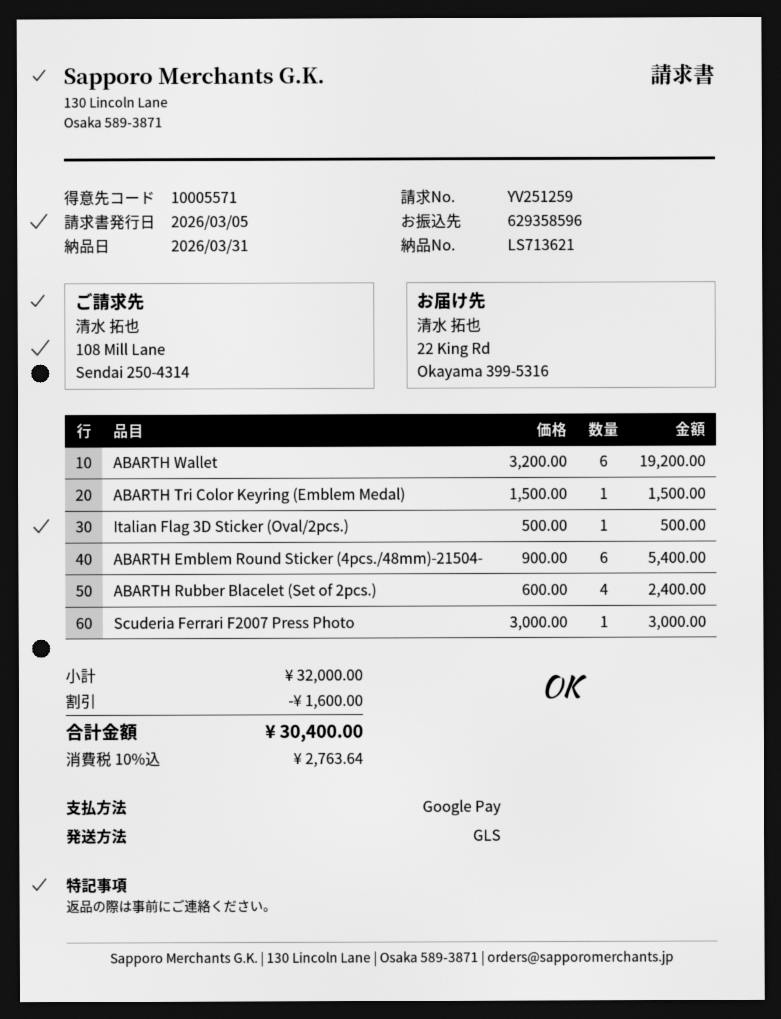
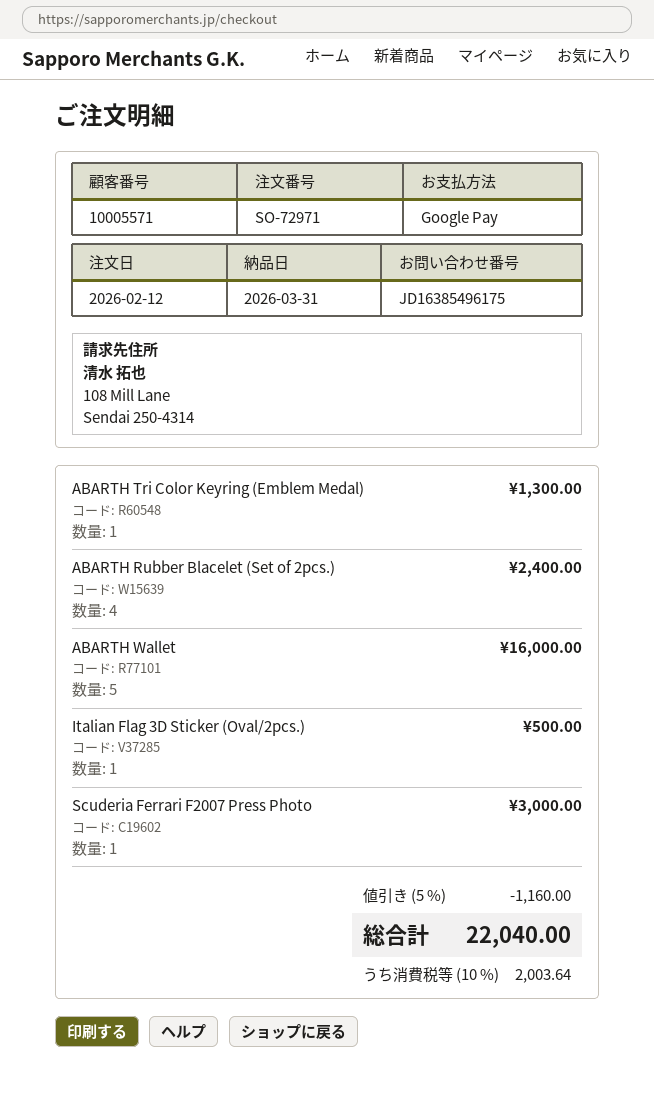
ABARTH Wallet: 6 for 19200.00 -> 5 for 16000.00
ABARTH Tri Color Keyring (Emblem Medal): 1 for 1500.00 -> 1 for 1300.00
ABARTH Emblem Round Sticker (4pcs./48mm)-21504-: 6 for 5400.00 -> none
discount: 1600.00 -> 1160.00
tax: 10% = 2763.64 -> 10% = 2003.64
total: 30400.00 -> 22040.00

